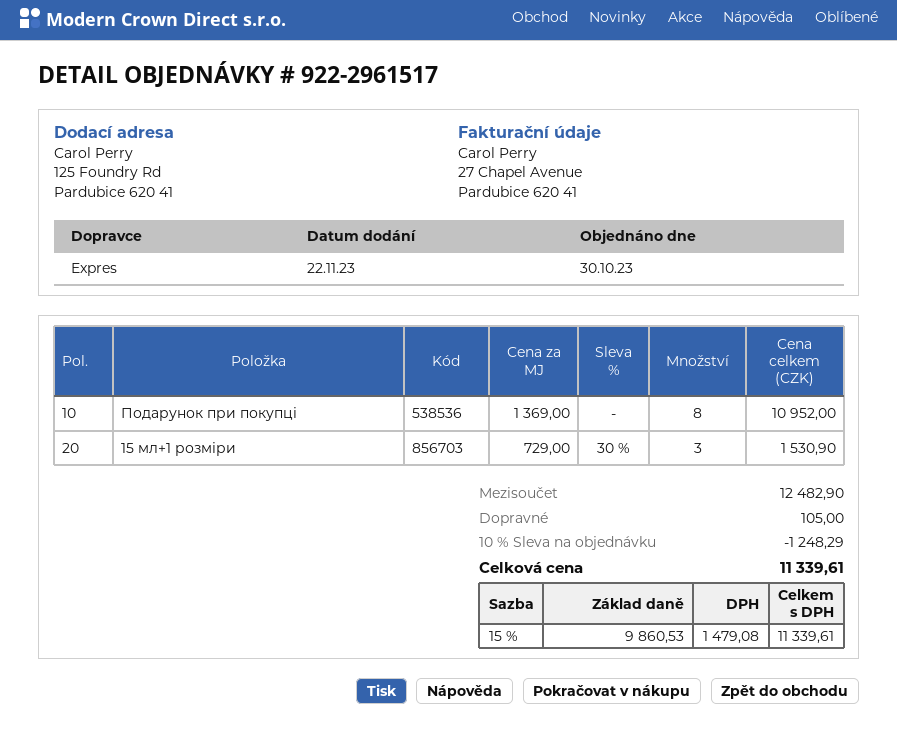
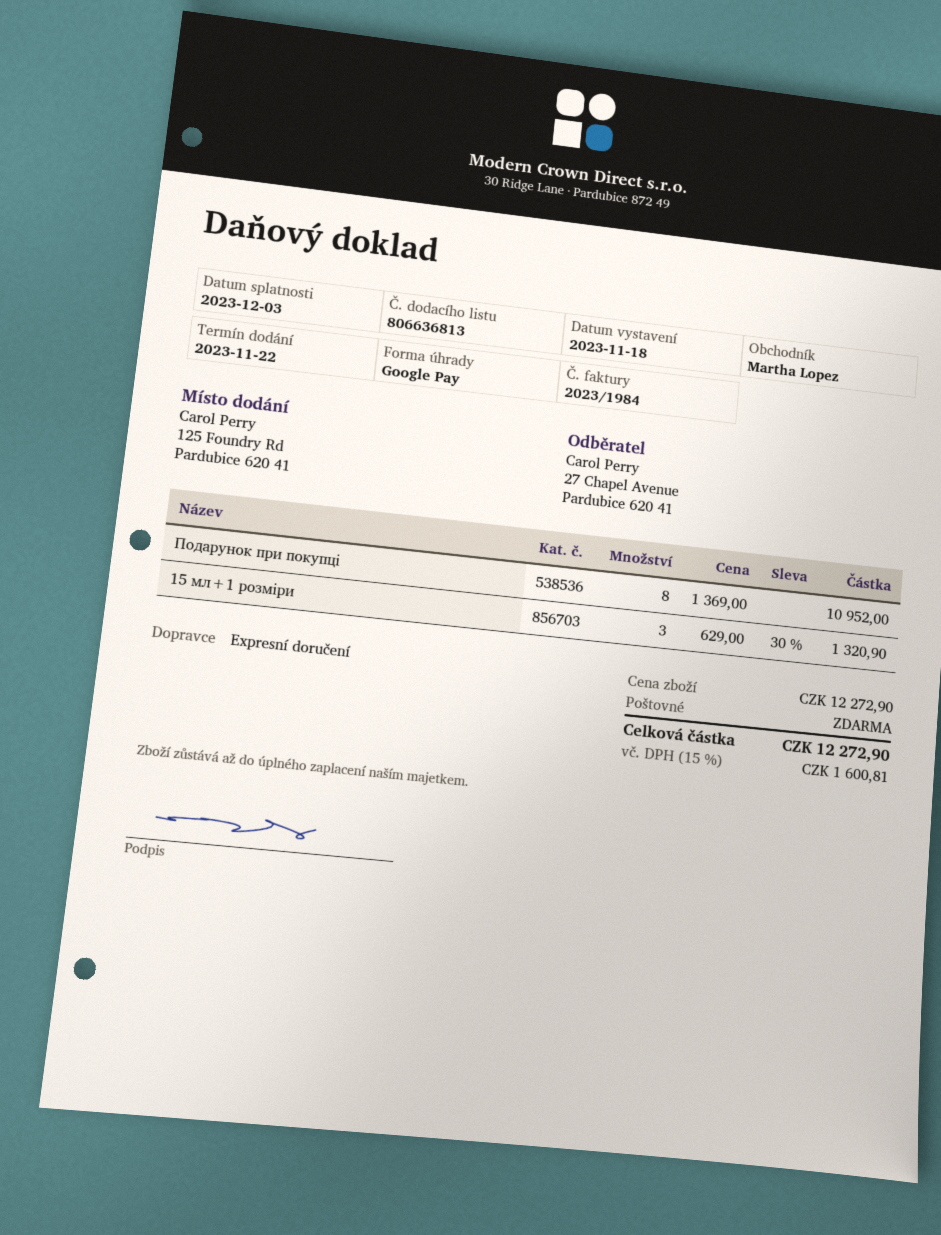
15 мл+1 розміри: 3 x 729.00 - 30% = 1530.90 -> 3 x 629.00 - 30% = 1320.90
subtotal: 12482.90 -> 12272.90
discount: 10% = 1248.29 -> none
shipping: 105.00 -> 0.00
tax: 15% = 1479.08 -> 15% = 1600.81
total: 11339.61 -> 12272.90

